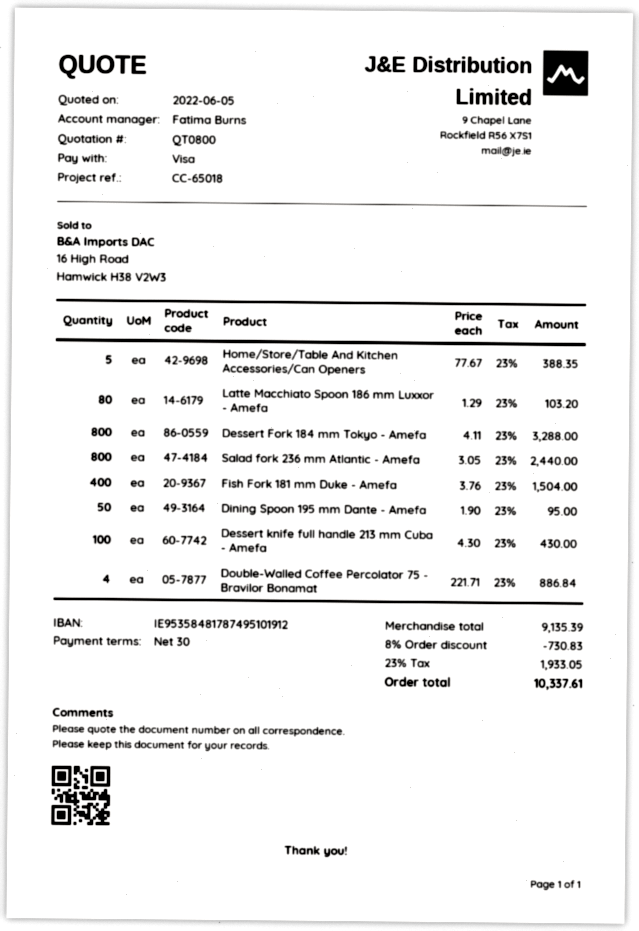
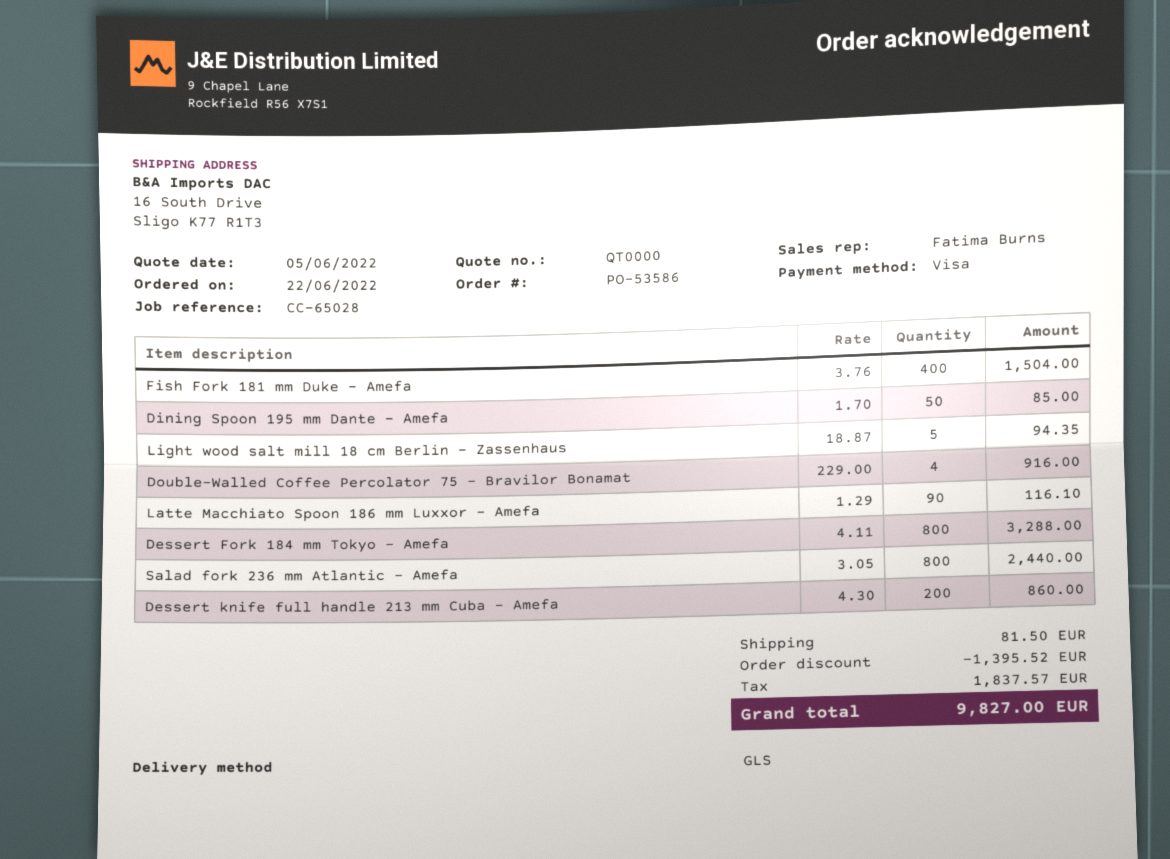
quote number: QT0800 -> QT0000
reference: CC-65018 -> CC-65028
Home/Store/Table And Kitchen Accessories/Can Openers: 5 x 77.67 = 388.35 -> none
Latte Macchiato Spoon 186 mm Luxxor - Amefa: 80 x 1.29 = 103.20 -> 90 x 1.29 = 116.10
Dining Spoon 195 mm Dante - Amefa: 50 x 1.90 = 95.00 -> 50 x 1.70 = 85.00
Dessert knife full handle 213 mm Cuba - Amefa: 100 x 4.30 = 430.00 -> 200 x 4.30 = 860.00
Double-Walled Coffee Percolator 75 - Bravilor Bonamat: 4 x 221.71 = 886.84 -> 4 x 229.00 = 916.00
Light wood salt mill 18 cm Berlin - Zassenhaus: none -> 5 x 18.87 = 94.35
discount: 730.83 -> 1395.52
shipping: none -> 81.50
tax: 1933.05 -> 1837.57
total: 10337.61 -> 9827.00

